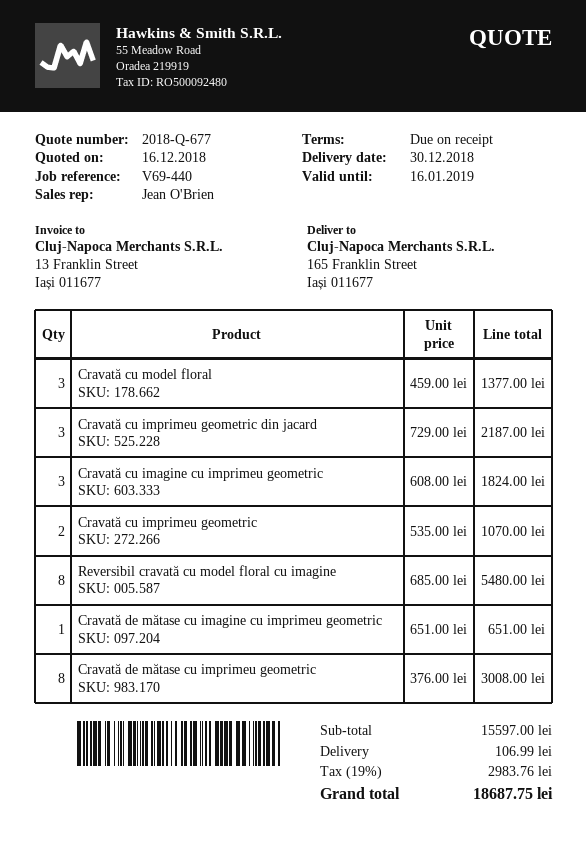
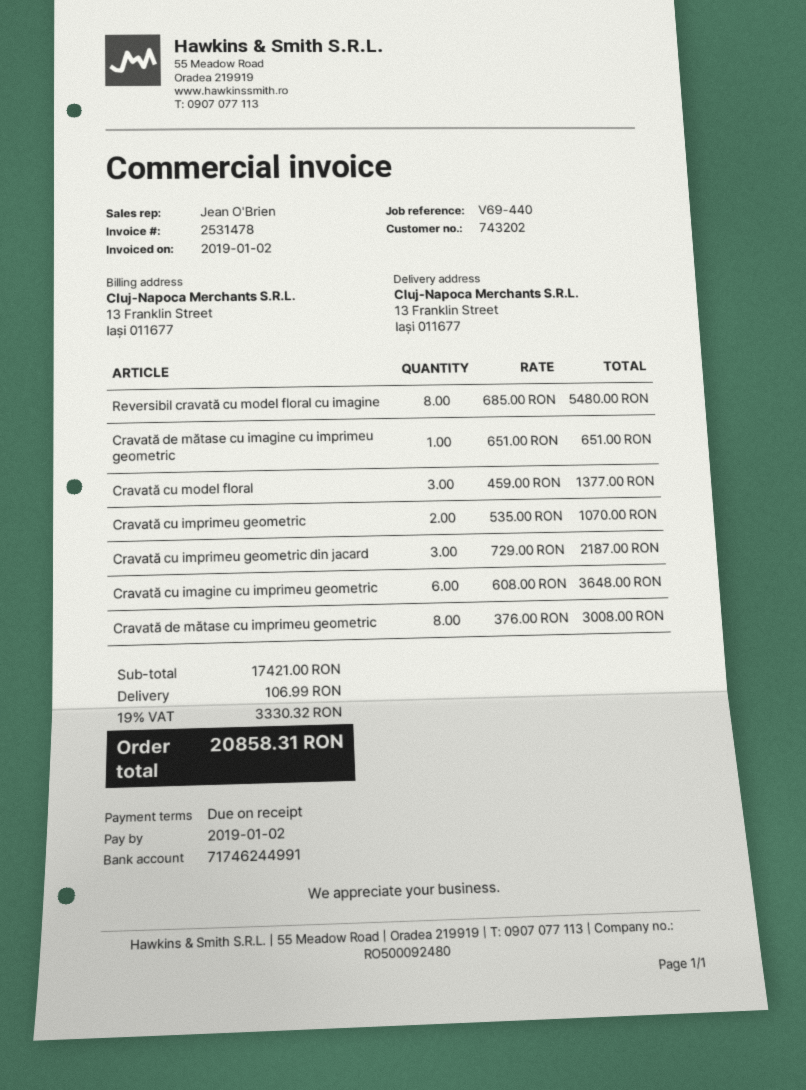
ship to: 165 Franklin Street, Iași 011677 -> 13 Franklin Street, Iași 011677
Cravată cu imagine cu imprimeu geometric: 3 x 608.00 = 1824.00 -> 6 x 608.00 = 3648.00
subtotal: 15597.00 -> 17421.00
tax: 19% = 2983.76 -> 19% = 3330.32
total: 18687.75 -> 20858.31

